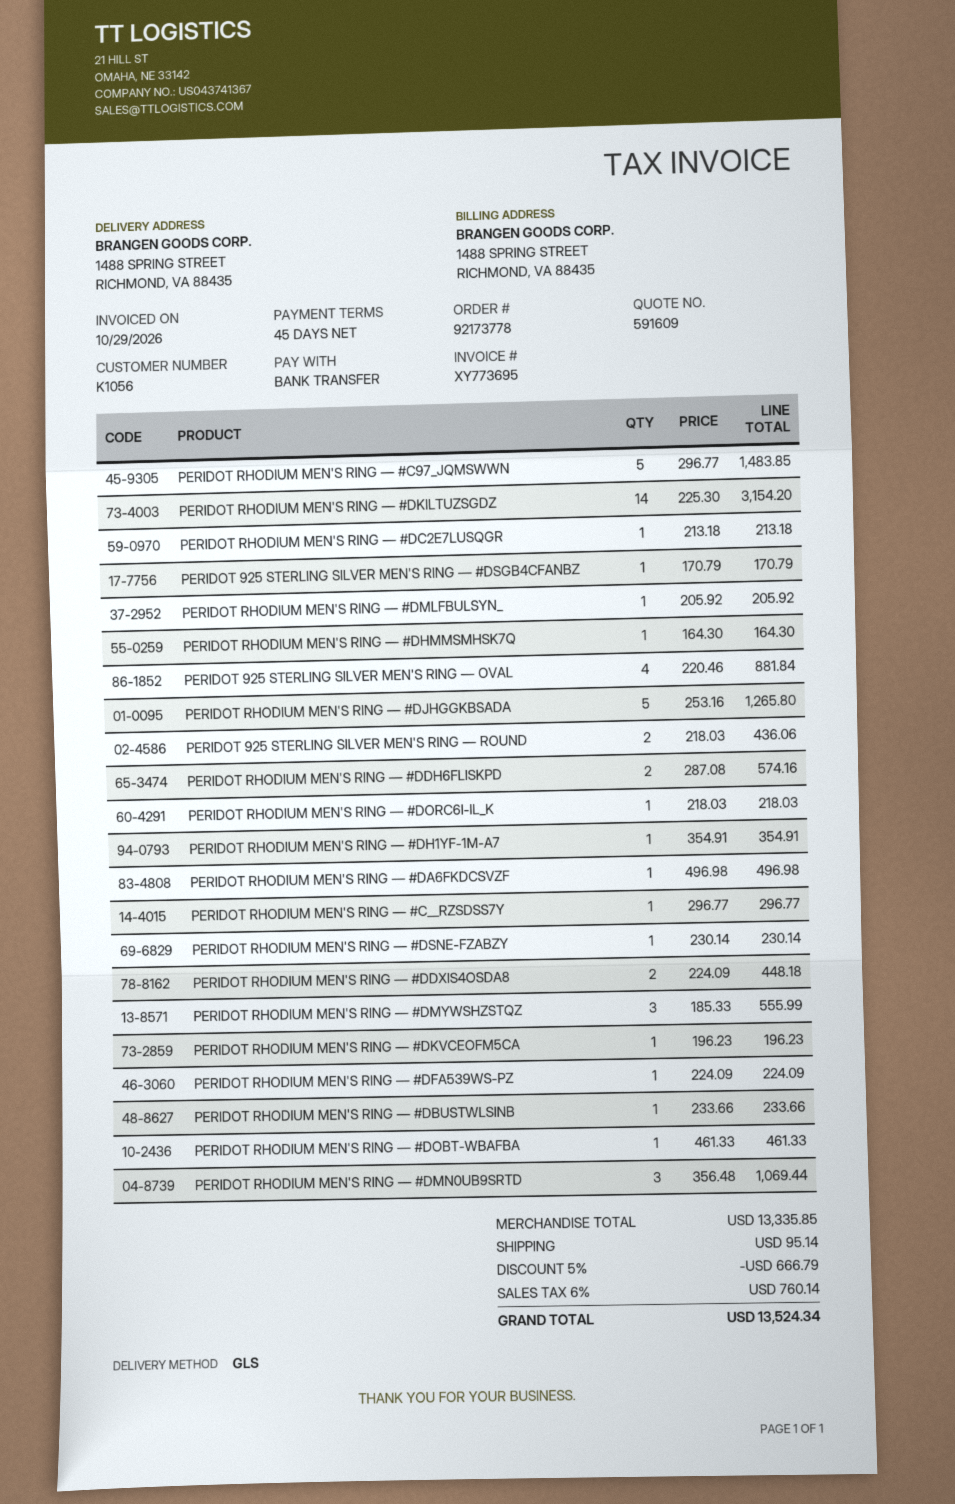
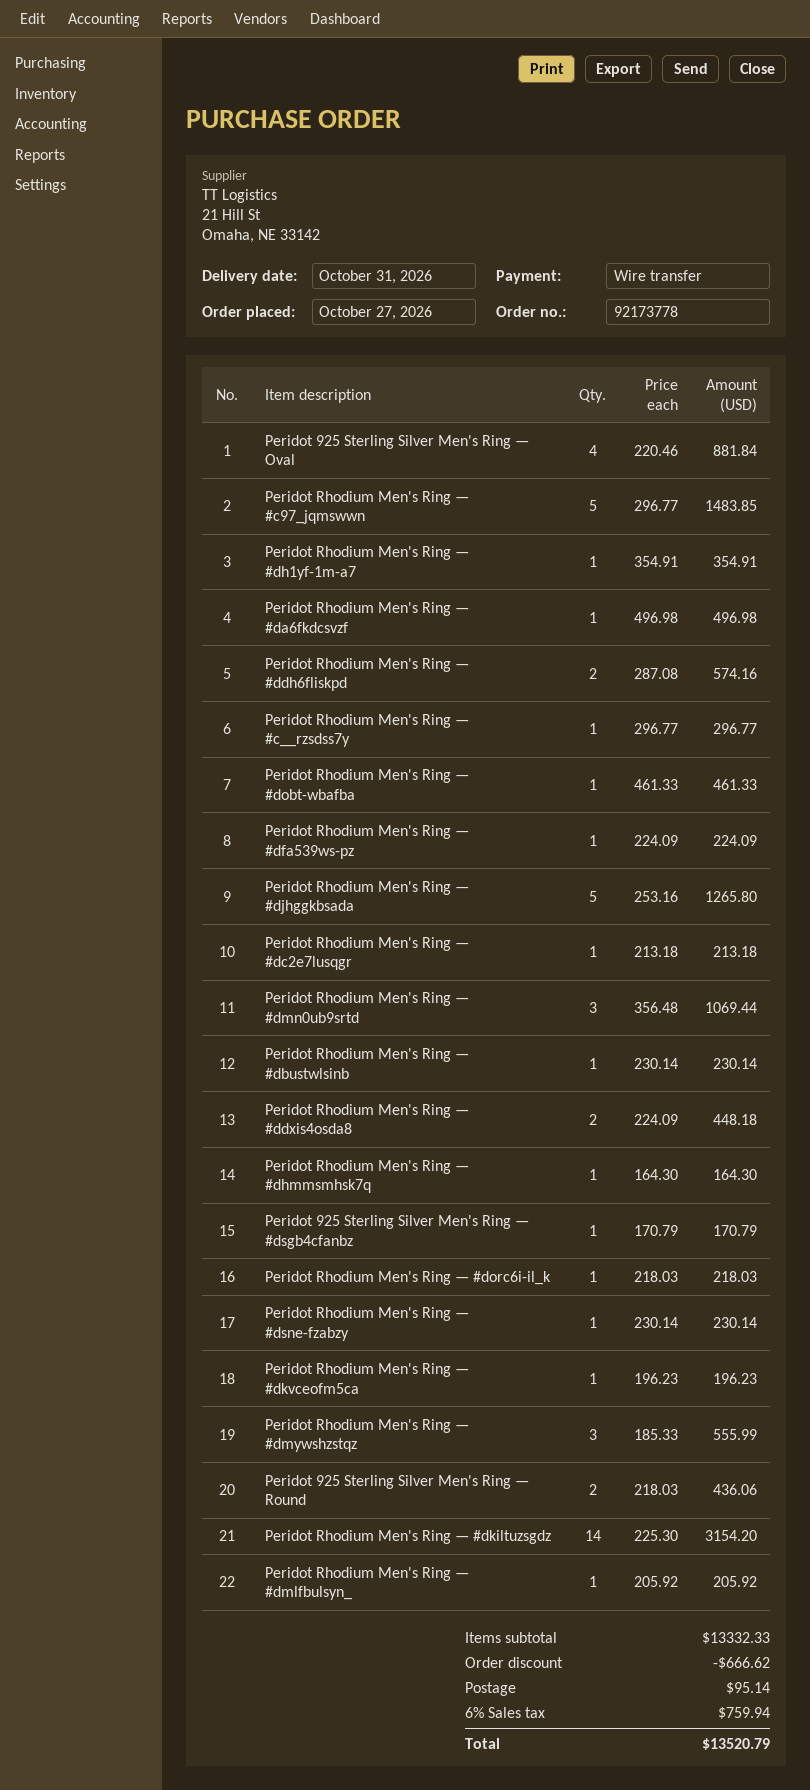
PERIDOT RHODIUM MEN'S RING — #DBUSTWLSINB: 1 x 233.66 = 233.66 -> 1 x 230.14 = 230.14
subtotal: 13335.85 -> 13332.33
discount: 666.79 -> 666.62
tax: 6% = 760.14 -> 6% = 759.94
total: 13524.34 -> 13520.79

